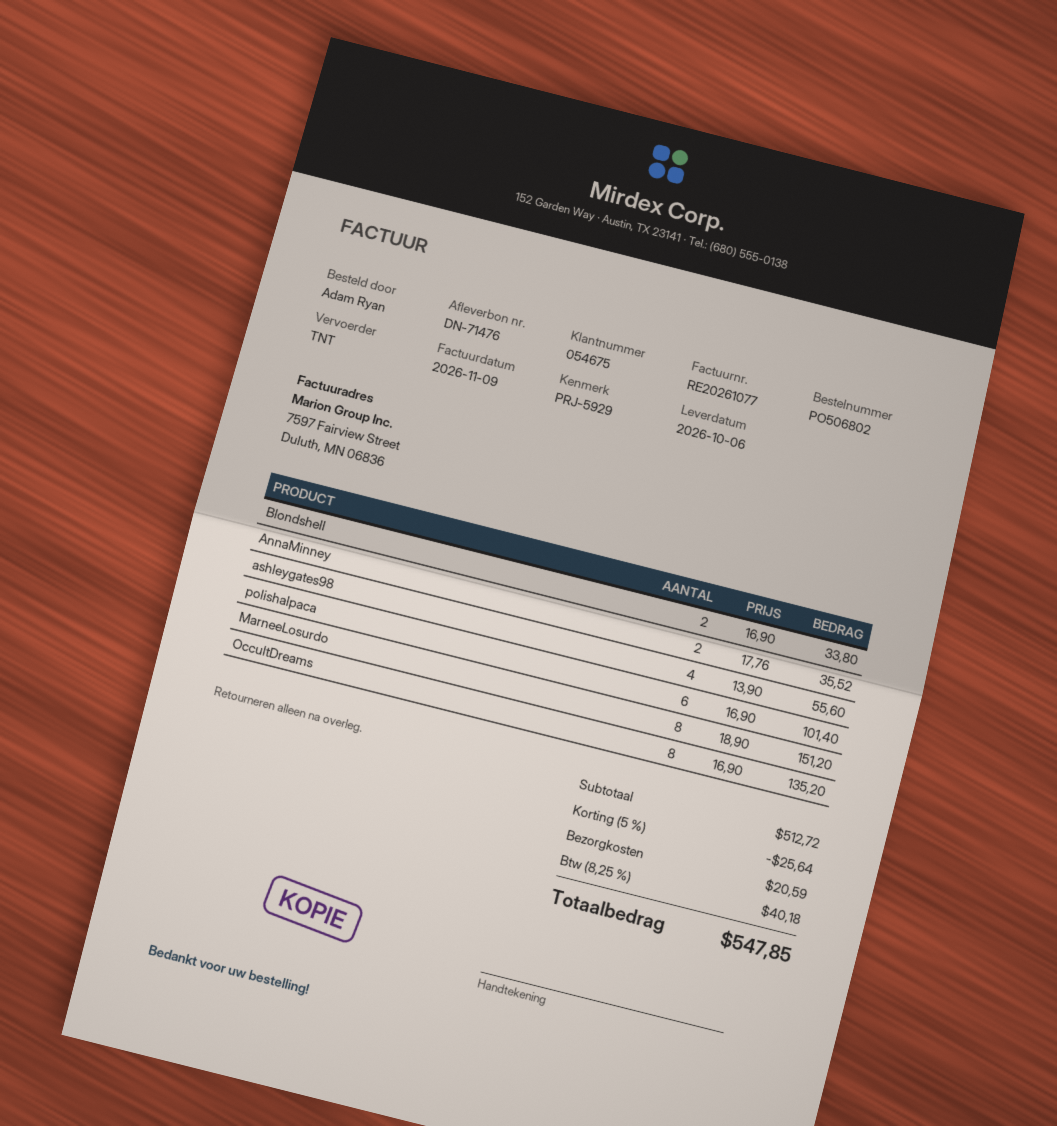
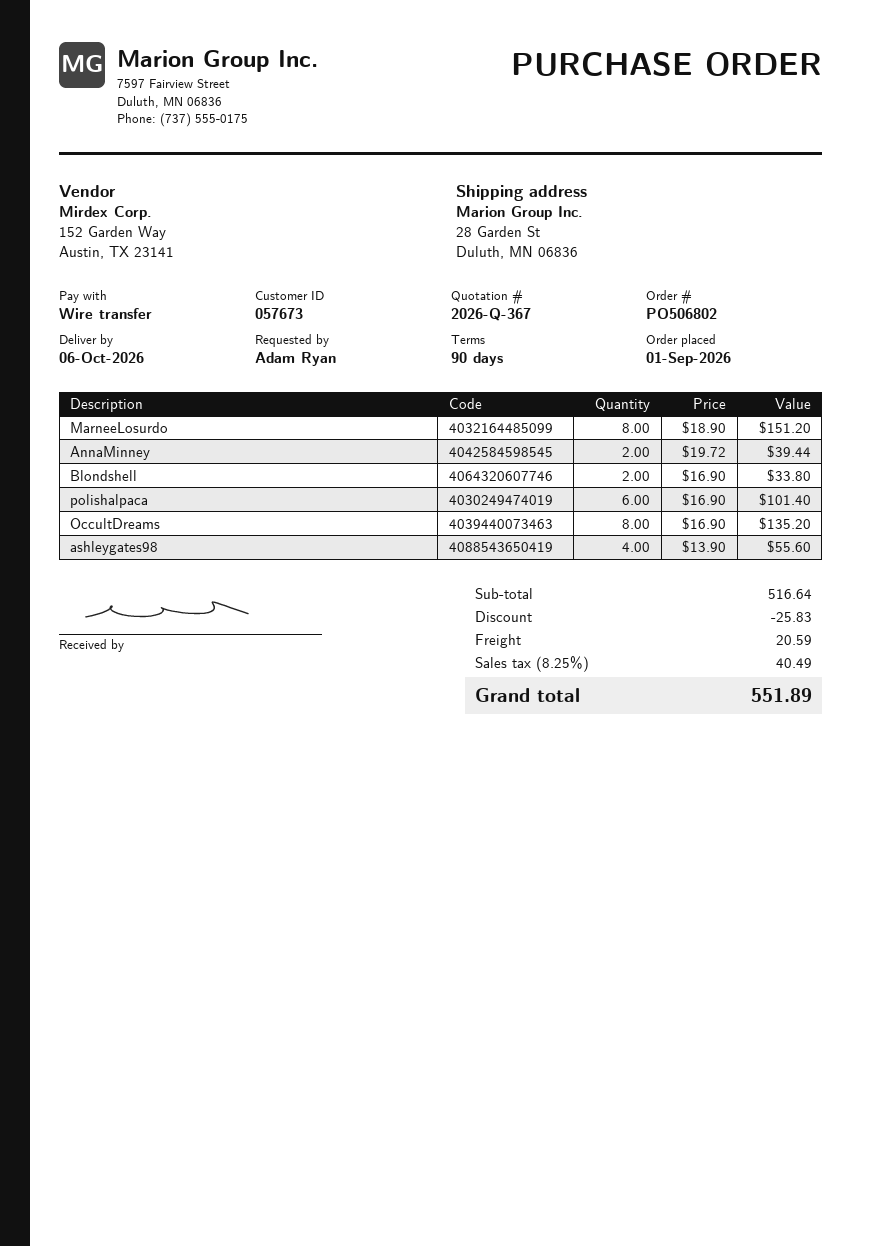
customer number: 054675 -> 057673
AnnaMinney: 2 x 17.76 = 35.52 -> 2 x 19.72 = 39.44
subtotal: 512.72 -> 516.64
discount: 25.64 -> 25.83
tax: 8.25% = 40.18 -> 8.25% = 40.49
total: 547.85 -> 551.89

